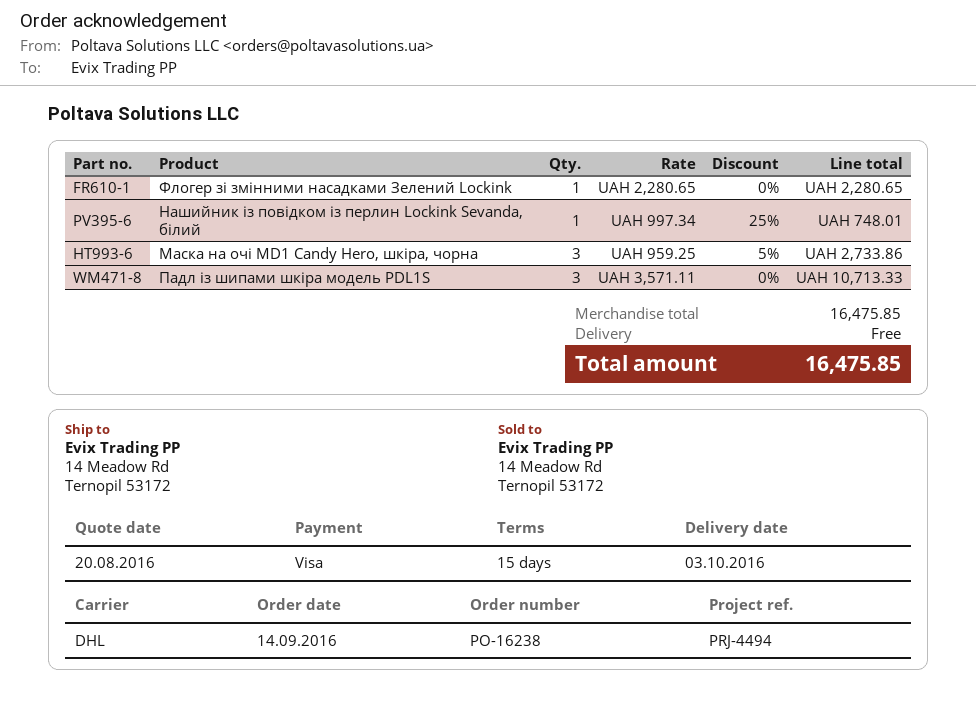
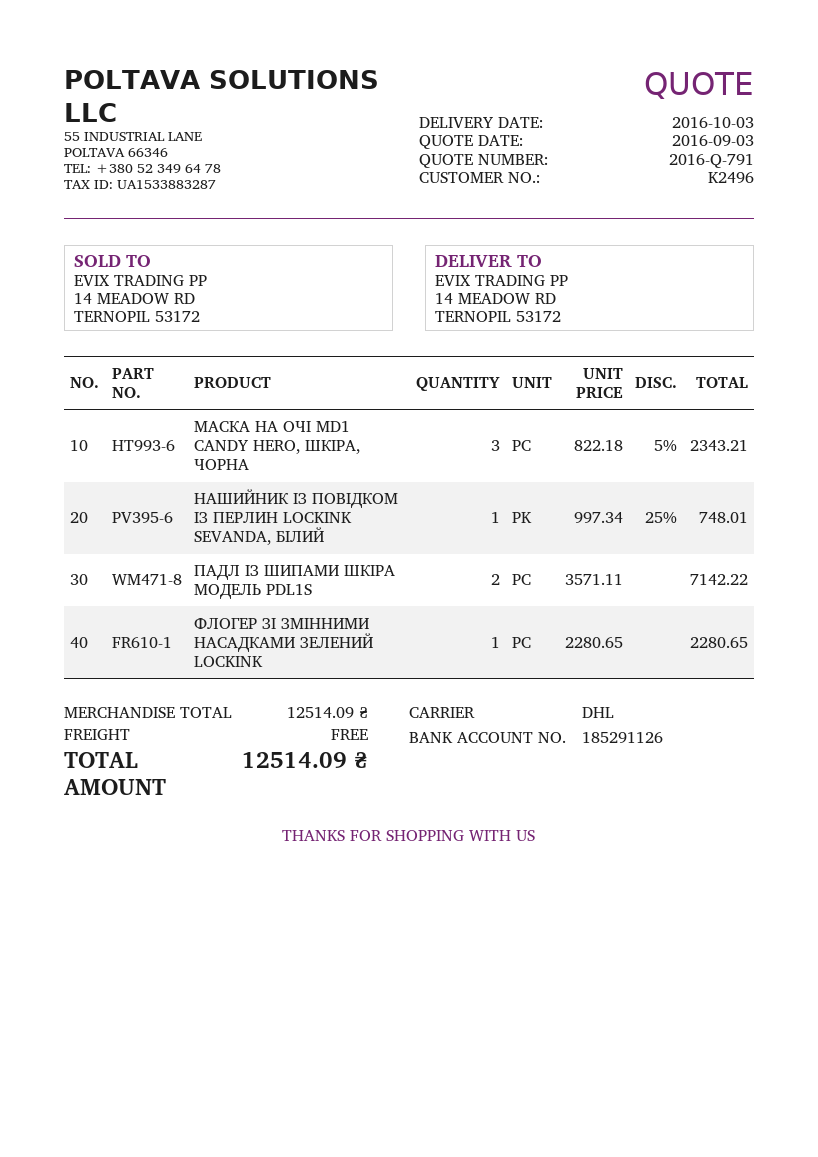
quote date: 2016-08-20 -> 2016-09-03
Маска на очі MD1 Candy Hero, шкіра, чорна: 3 x 959.25 - 5% = 2733.86 -> 3 x 822.18 - 5% = 2343.21
Падл із шипами шкіра модель PDL1S: 3 x 3571.11 = 10713.33 -> 2 x 3571.11 = 7142.22
subtotal: 16475.85 -> 12514.09
total: 16475.85 -> 12514.09

